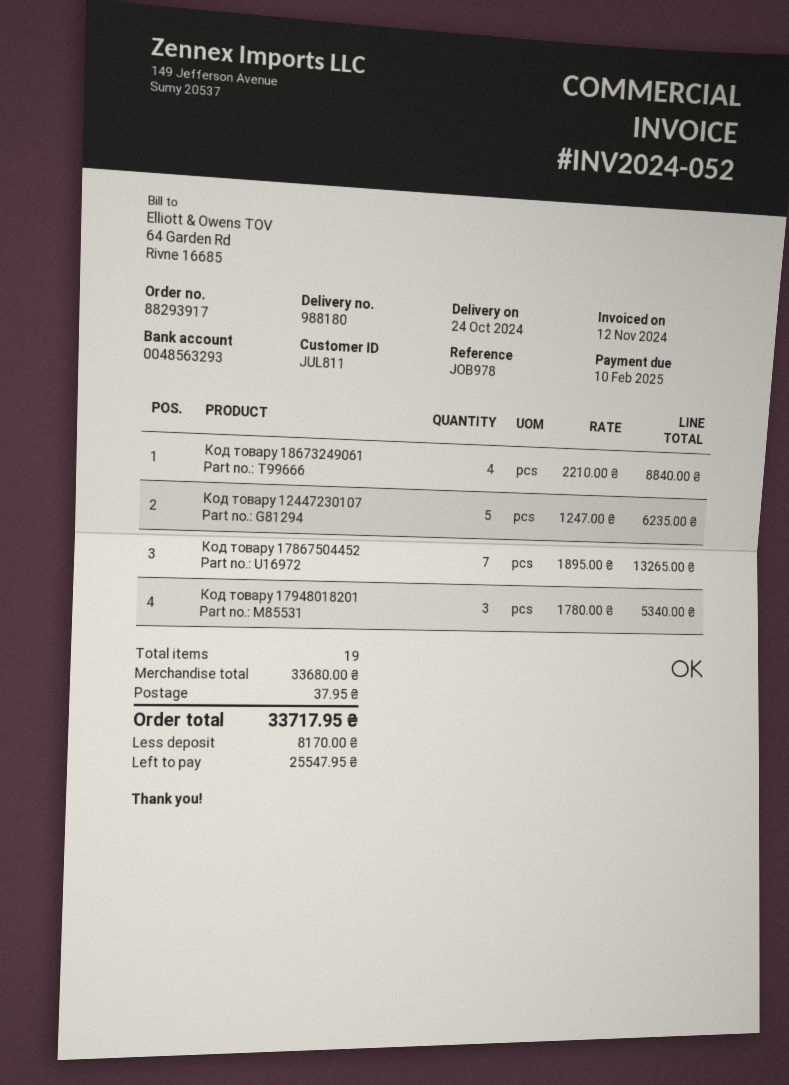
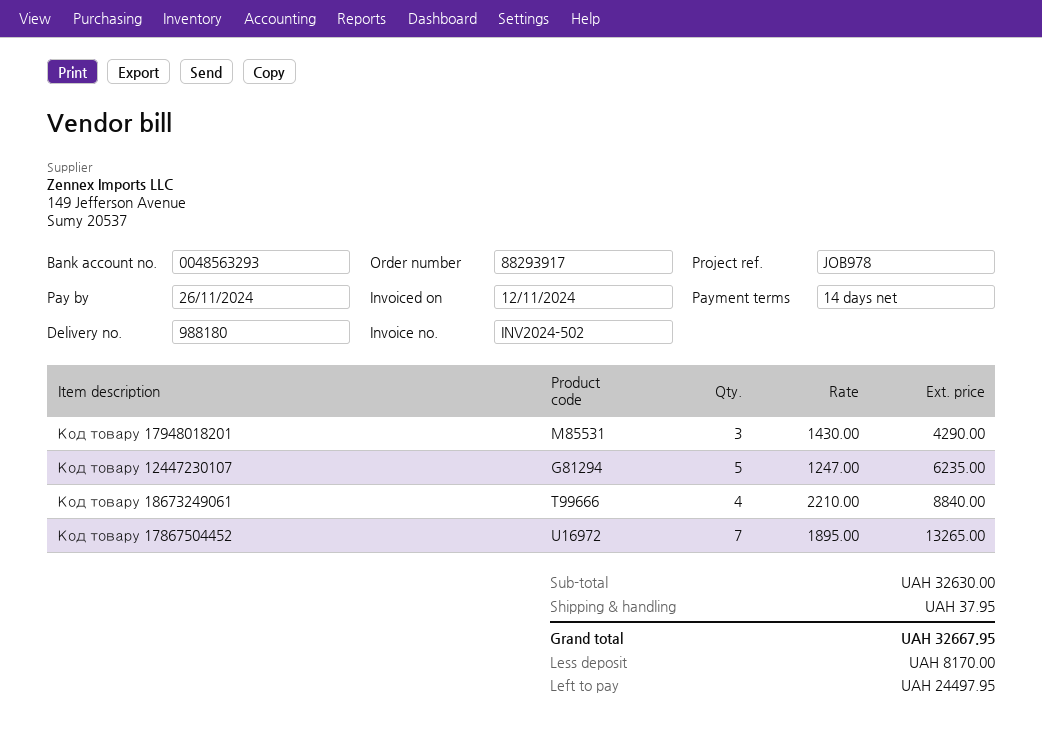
invoice number: INV2024-052 -> INV2024-502
due date: 2025-02-10 -> 2024-11-26
Код товару 17948018201: 3 x 1780.00 = 5340.00 -> 3 x 1430.00 = 4290.00
subtotal: 33680.00 -> 32630.00
total: 33717.95 -> 32667.95
balance: 25547.95 -> 24497.95

